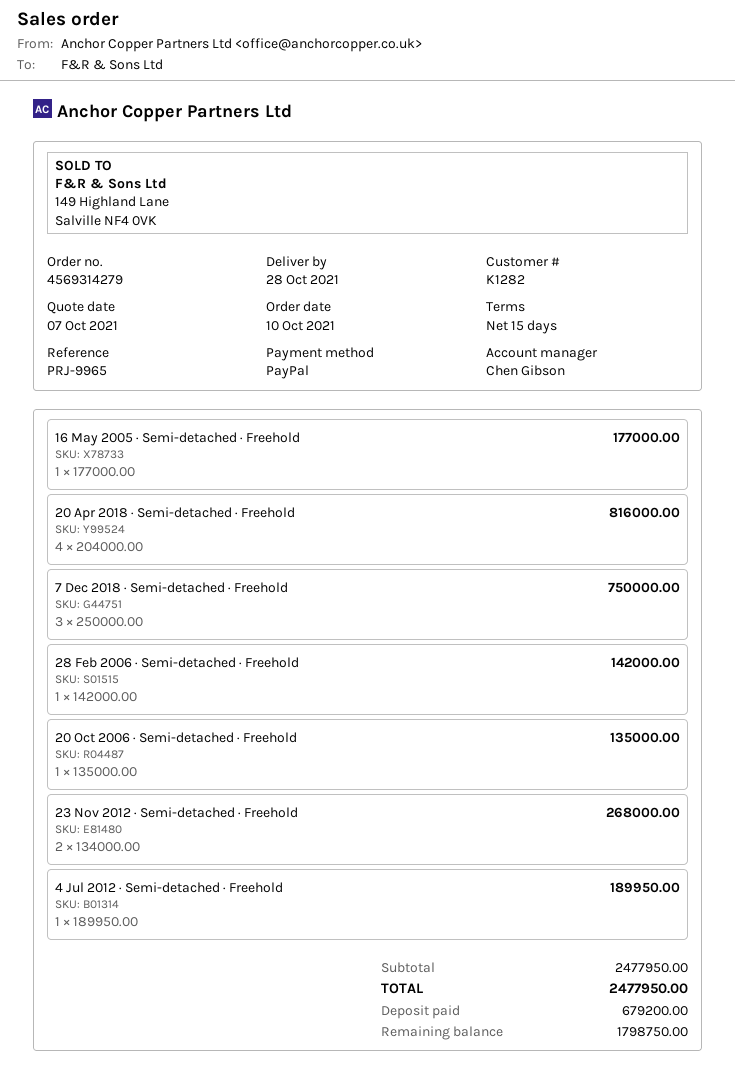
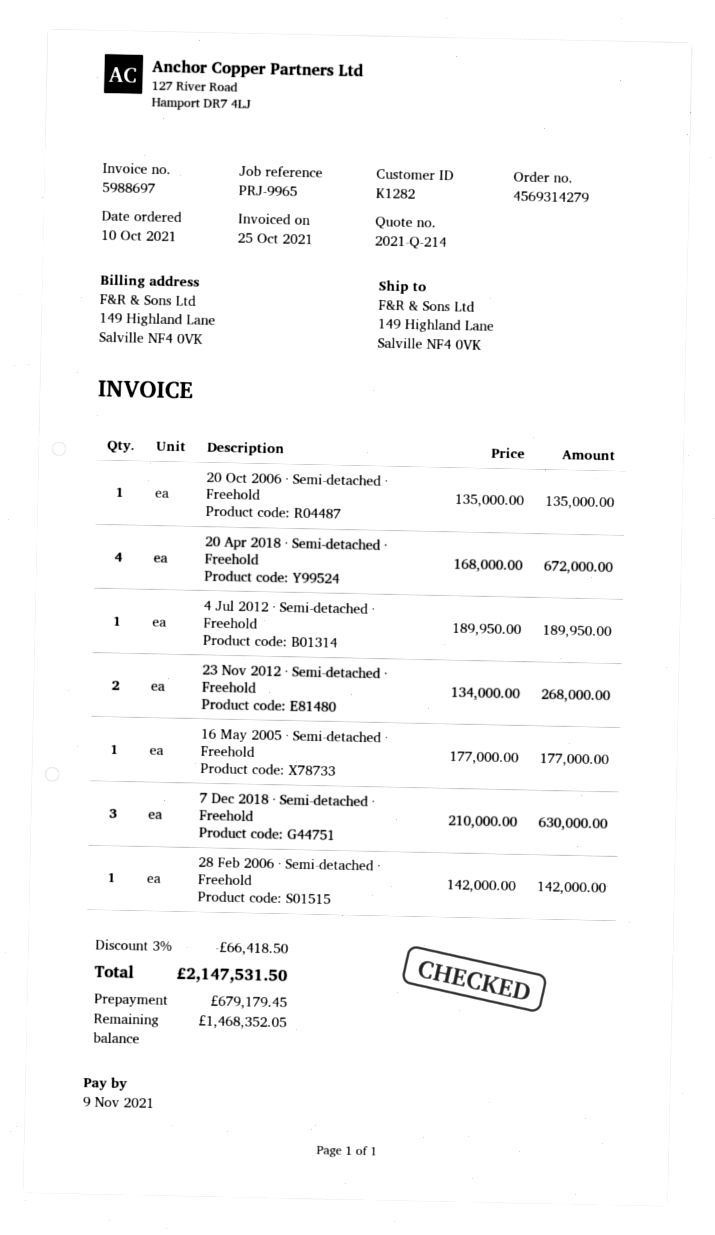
20 Apr 2018 · Semi-detached · Freehold: 4 x 204000.00 = 816000.00 -> 4 x 168000.00 = 672000.00
7 Dec 2018 · Semi-detached · Freehold: 3 x 250000.00 = 750000.00 -> 3 x 210000.00 = 630000.00
discount: none -> 3% = 66418.50
total: 2477950.00 -> 2147531.50
deposit: 679200.00 -> 679179.45
balance: 1798750.00 -> 1468352.05

